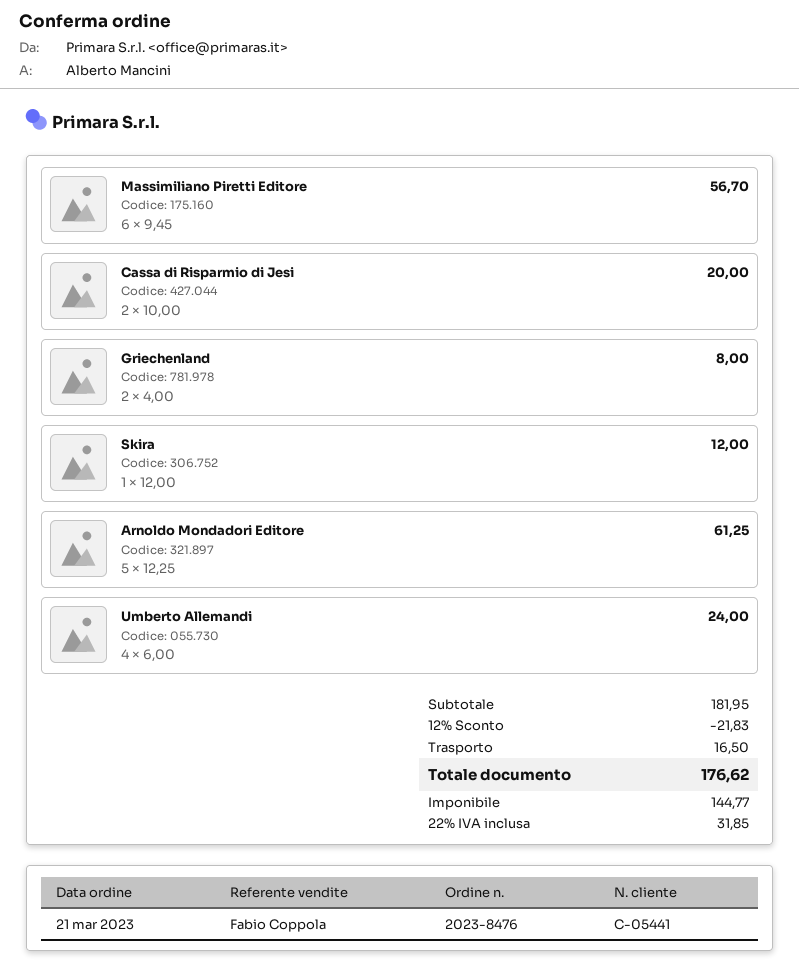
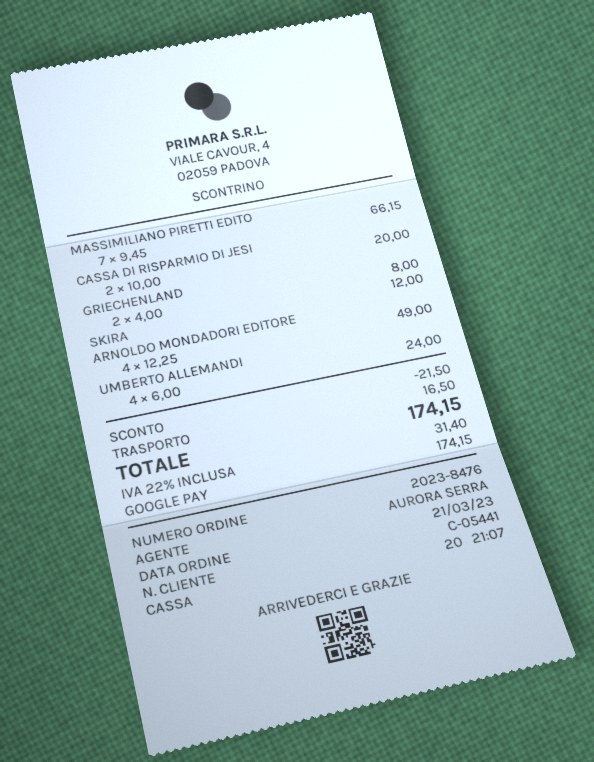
sales rep: Fabio Coppola -> AURORA SERRA
Massimiliano Piretti Editore: 6 x 9.45 = 56.70 -> 7 x 9.45 = 66.15
Arnoldo Mondadori Editore: 5 x 12.25 = 61.25 -> 4 x 12.25 = 49.00
discount: 21.83 -> 21.50
tax: 22% = 31.85 -> 22% = 31.40
total: 176.62 -> 174.15

